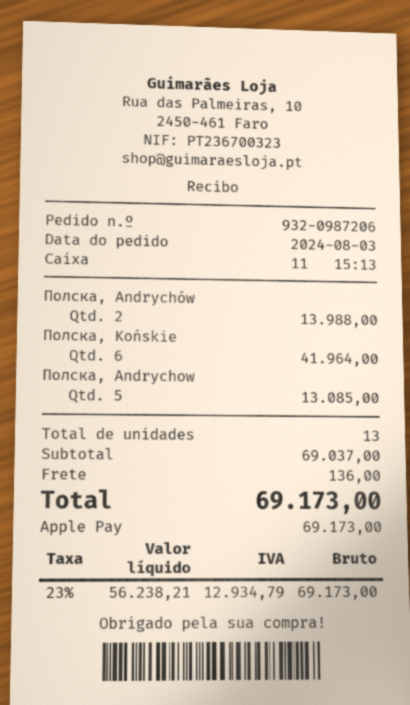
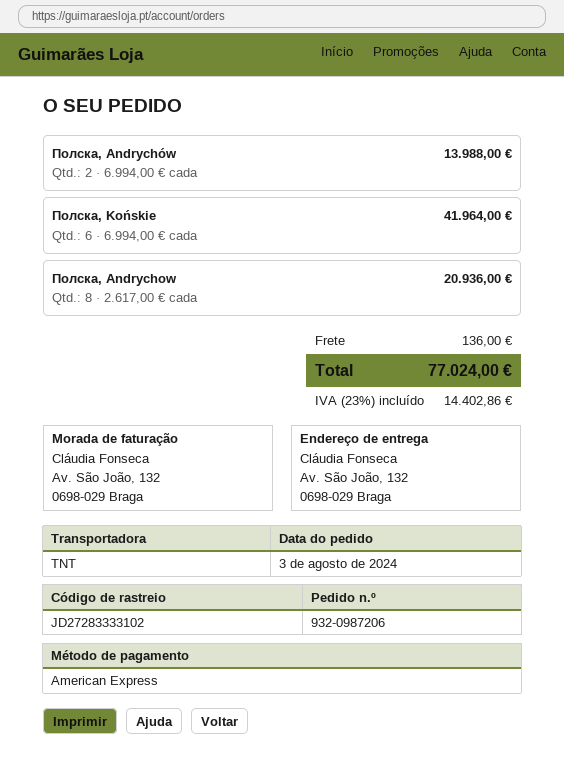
payment method: Apple Pay -> American Express
Полска, Andrychow: 5 for 13085.00 -> 8 for 20936.00
tax: 23% = 12934.79 -> 23% = 14402.86
total: 69173.00 -> 77024.00

